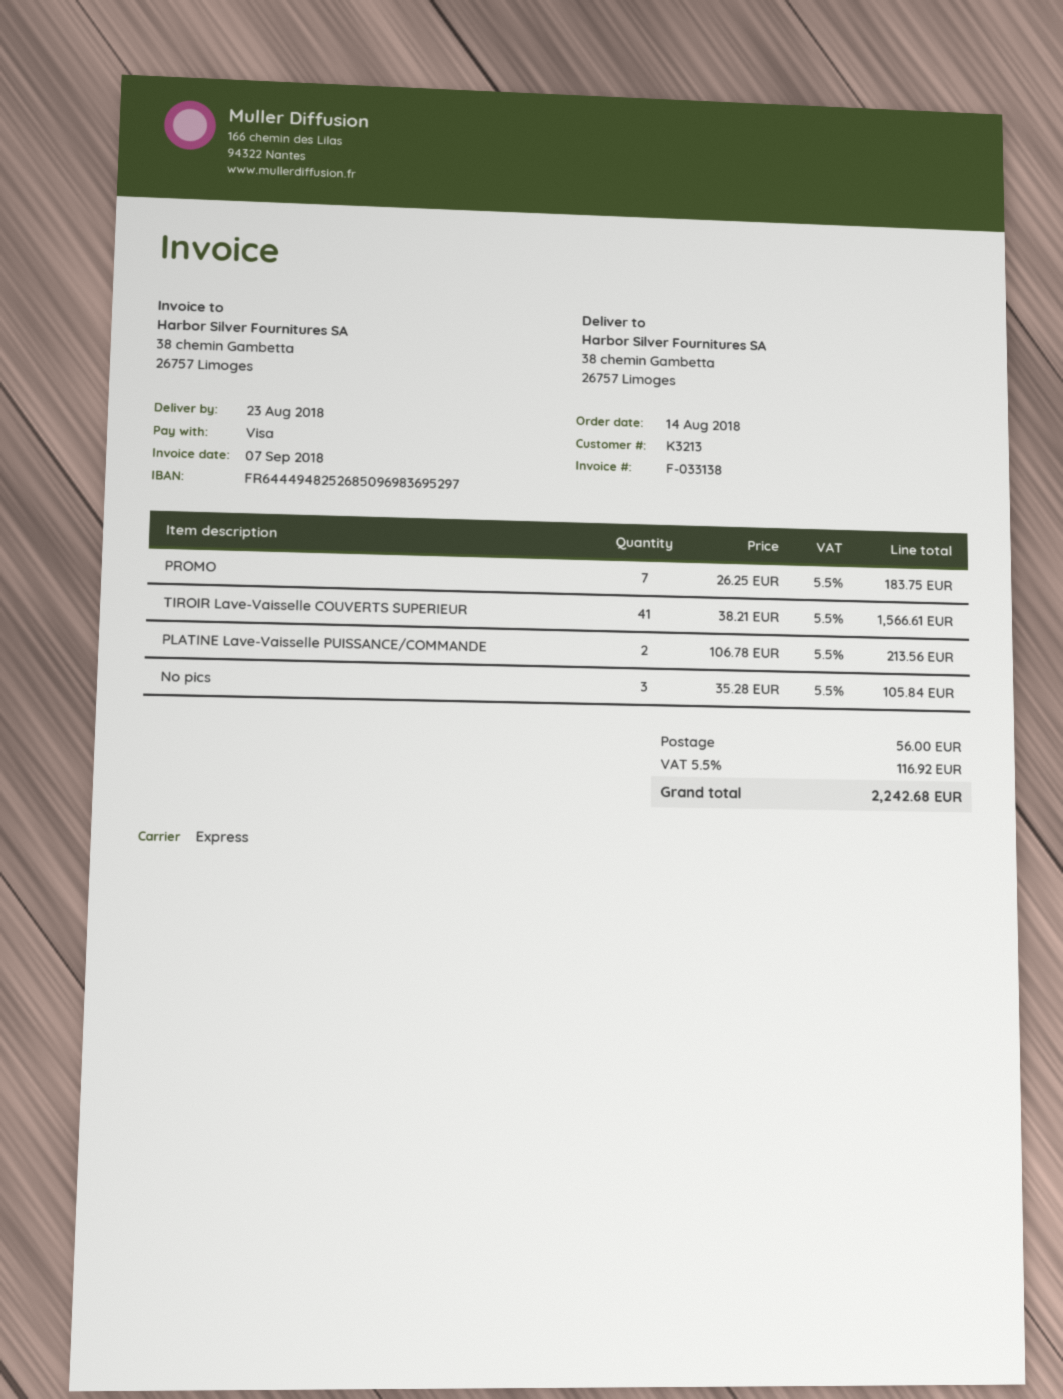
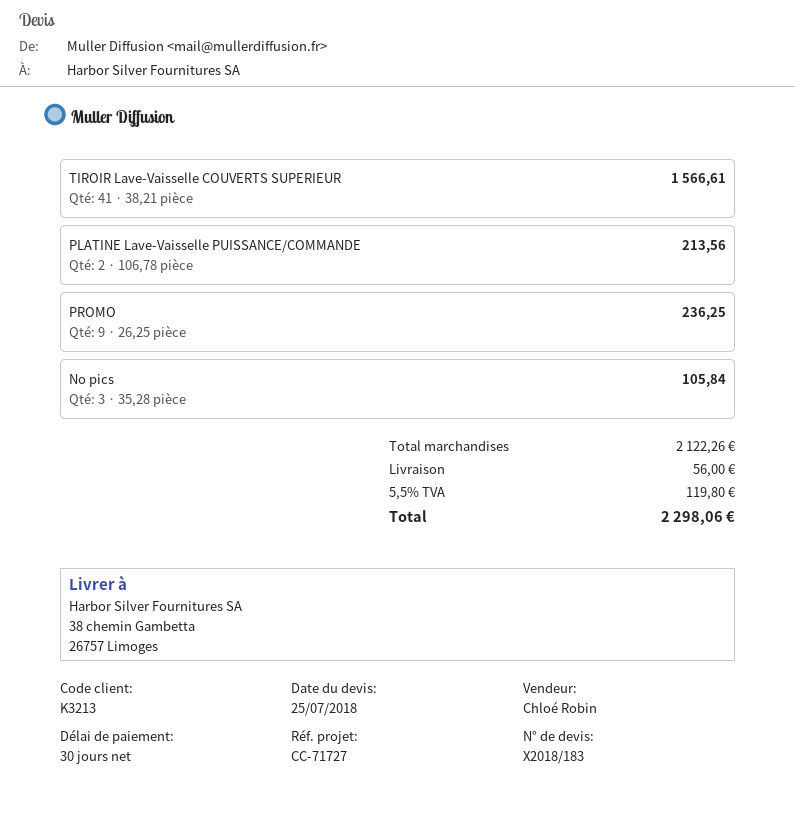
PROMO: 7 x 26.25 = 183.75 -> 9 x 26.25 = 236.25
tax: 5.5% = 116.92 -> 5.5% = 119.80
total: 2242.68 -> 2298.06

